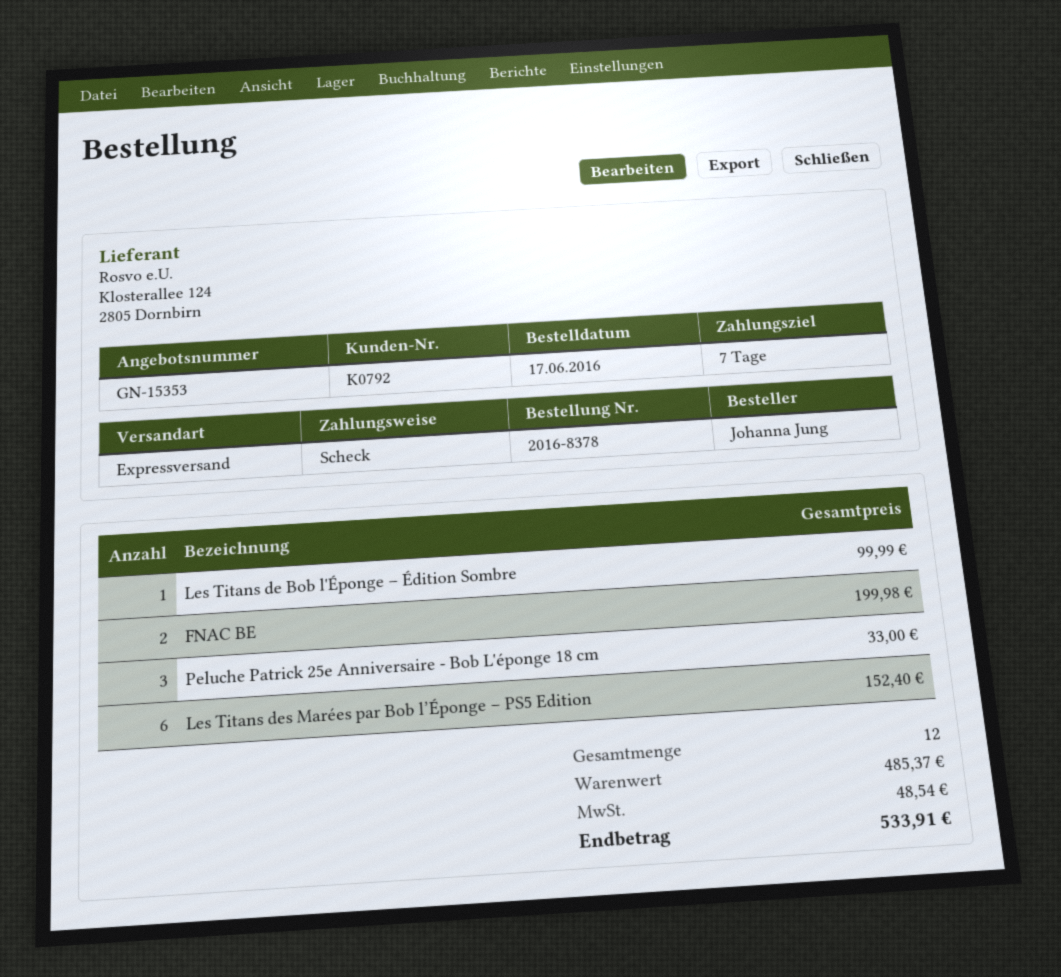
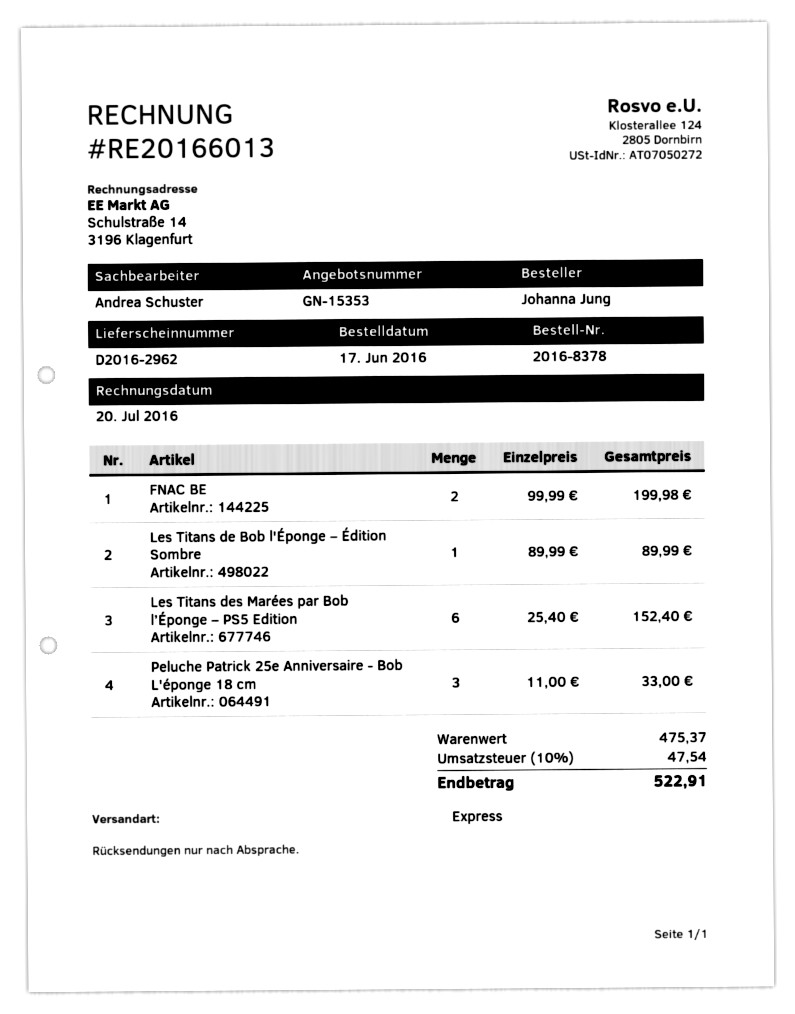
Les Titans de Bob l'Éponge – Édition Sombre: 1 for 99.99 -> 1 for 89.99
subtotal: 485.37 -> 475.37
tax: 48.54 -> 47.54
total: 533.91 -> 522.91

